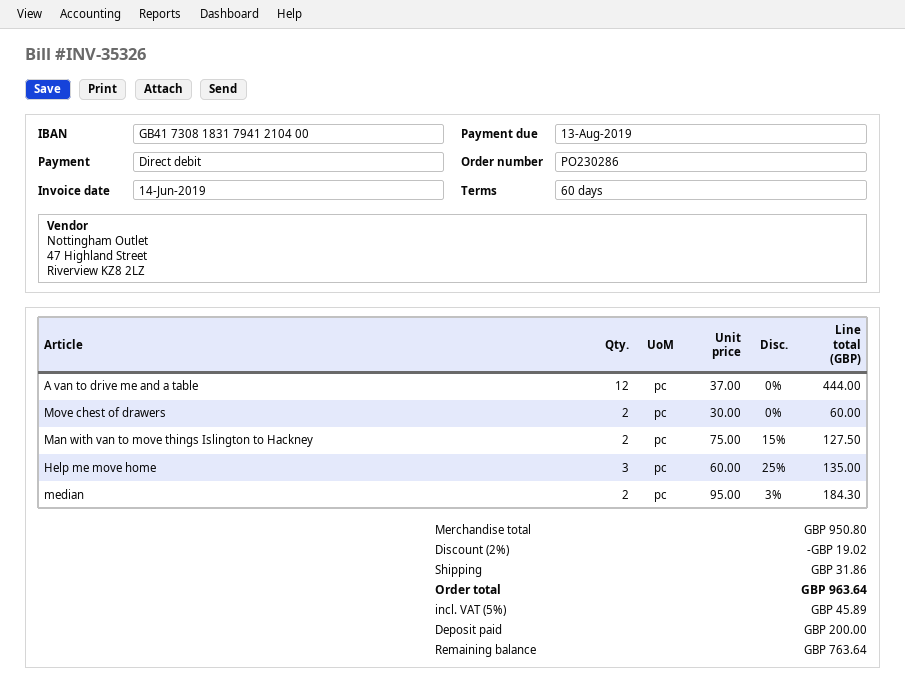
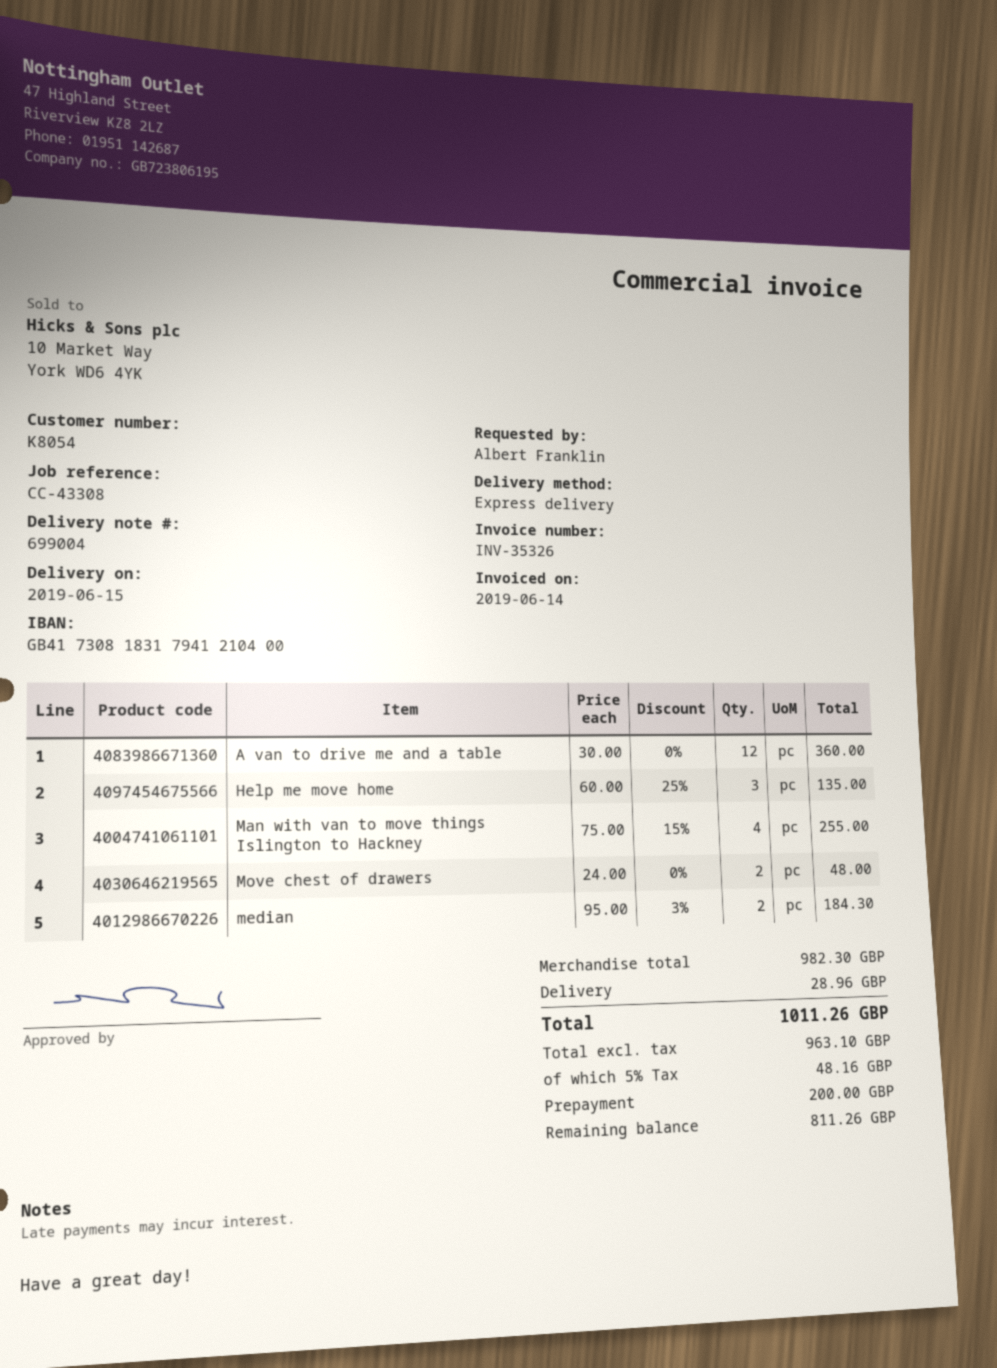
A van to drive me and a table: 12 x 37.00 = 444.00 -> 12 x 30.00 = 360.00
Move chest of drawers: 2 x 30.00 = 60.00 -> 2 x 24.00 = 48.00
Man with van to move things Islington to Hackney: 2 x 75.00 - 15% = 127.50 -> 4 x 75.00 - 15% = 255.00
subtotal: 950.80 -> 982.30
discount: 2% = 19.02 -> none
shipping: 31.86 -> 28.96
tax: 5% = 45.89 -> 5% = 48.16
total: 963.64 -> 1011.26
balance: 763.64 -> 811.26

